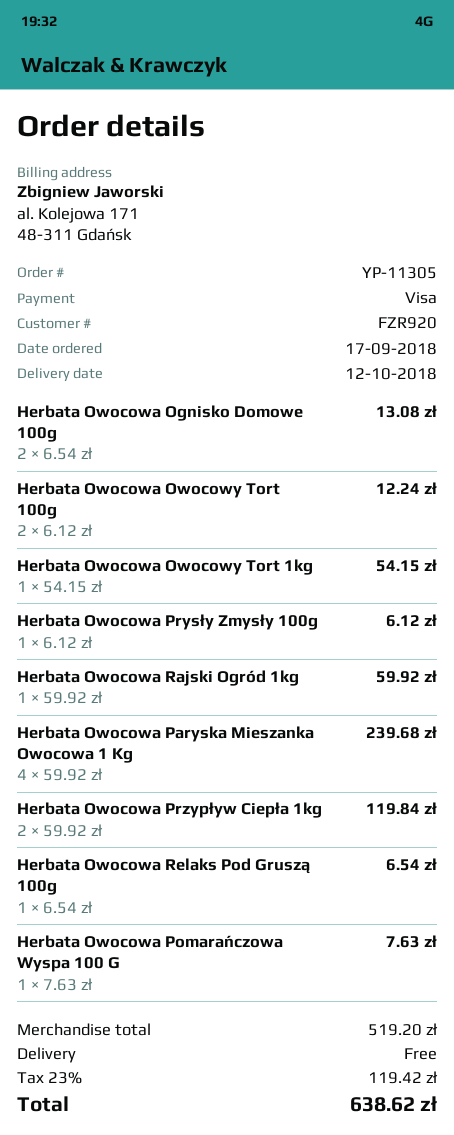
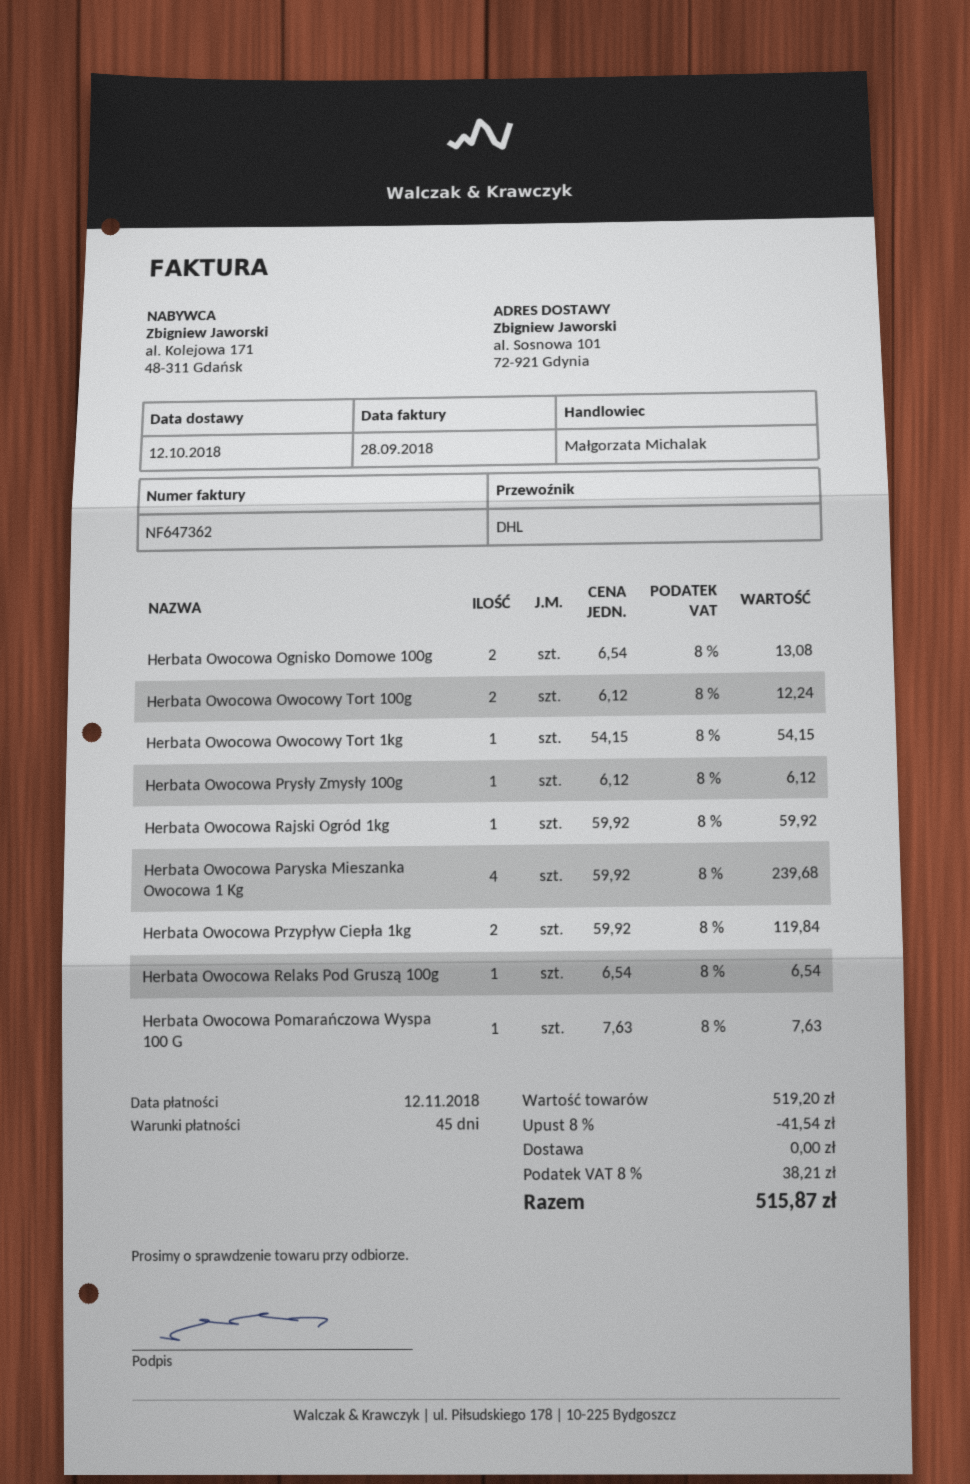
discount: none -> 8% = 41.54
tax: 23% = 119.42 -> 8% = 38.21
total: 638.62 -> 515.87

